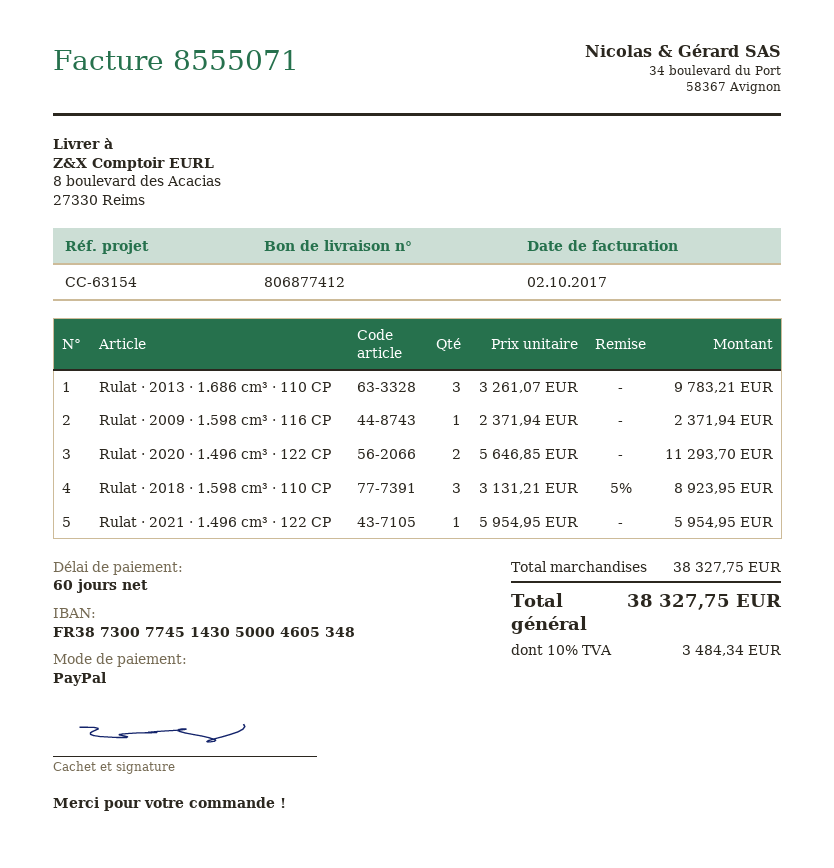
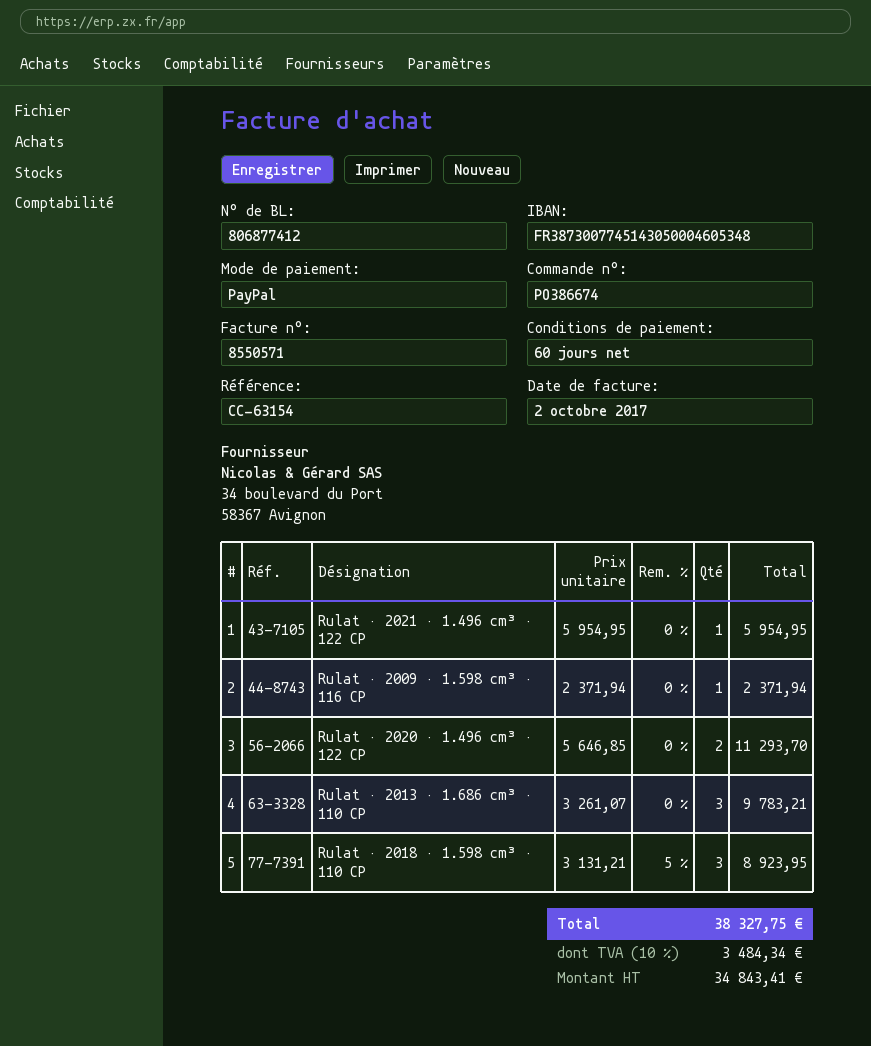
invoice number: 8555071 -> 8550571

